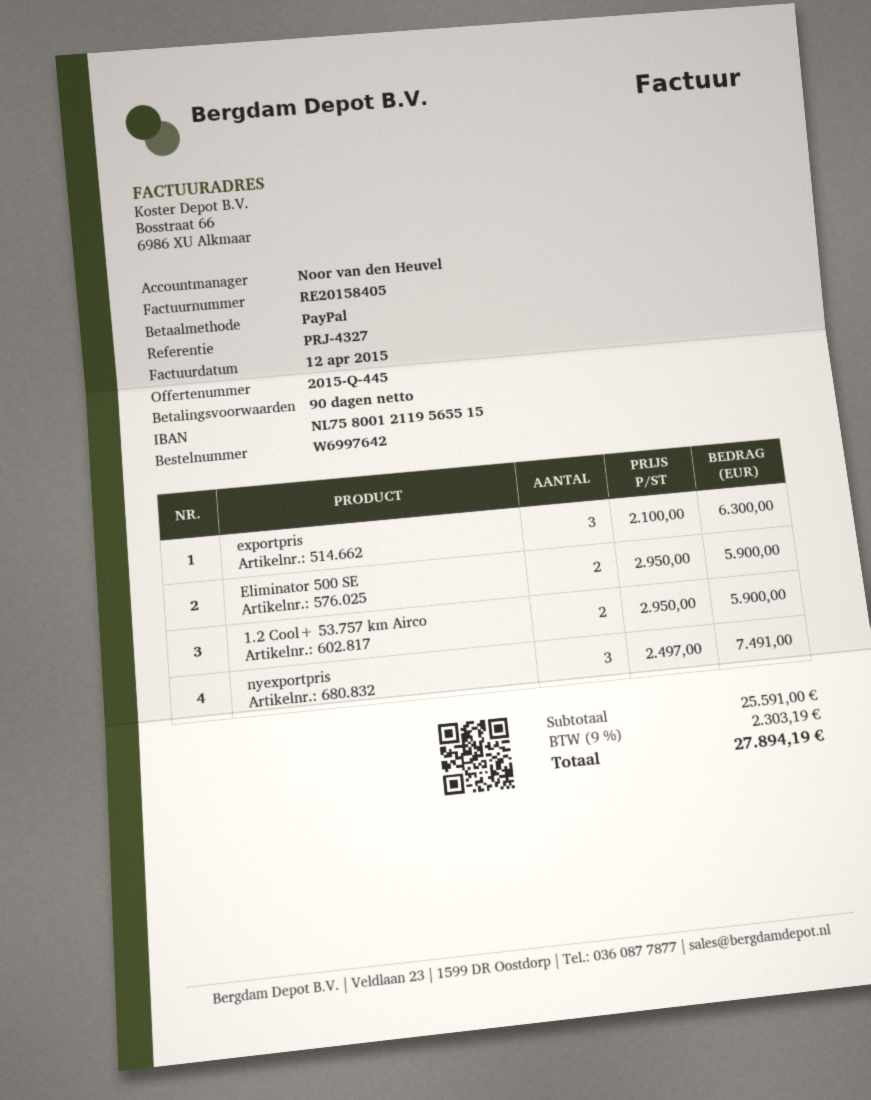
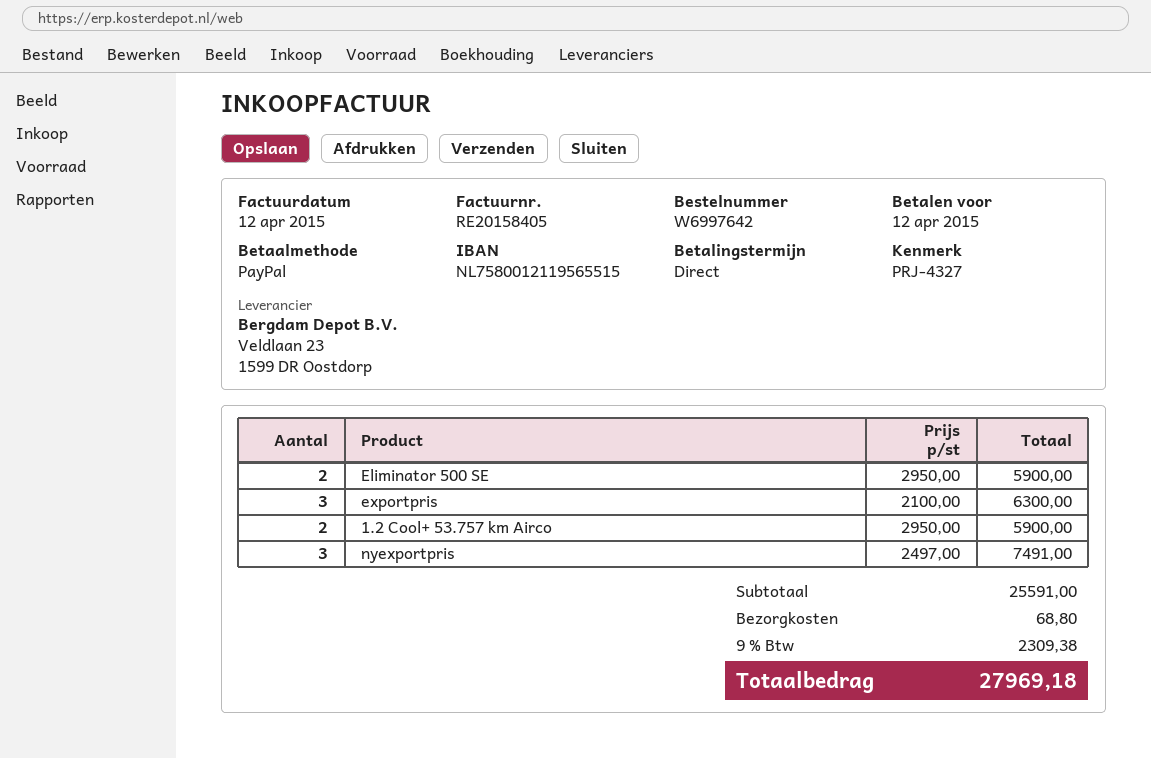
payment terms: 90 days -> on receipt
shipping: none -> 68.80
tax: 9% = 2303.19 -> 9% = 2309.38
total: 27894.19 -> 27969.18

